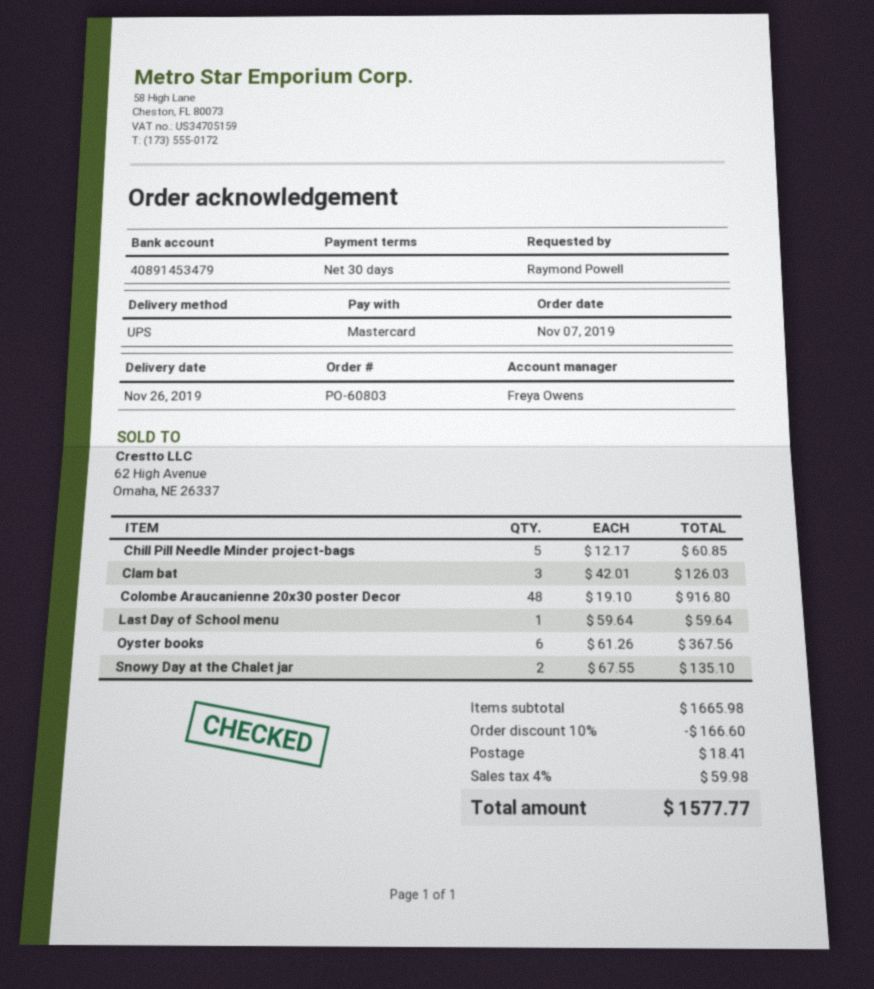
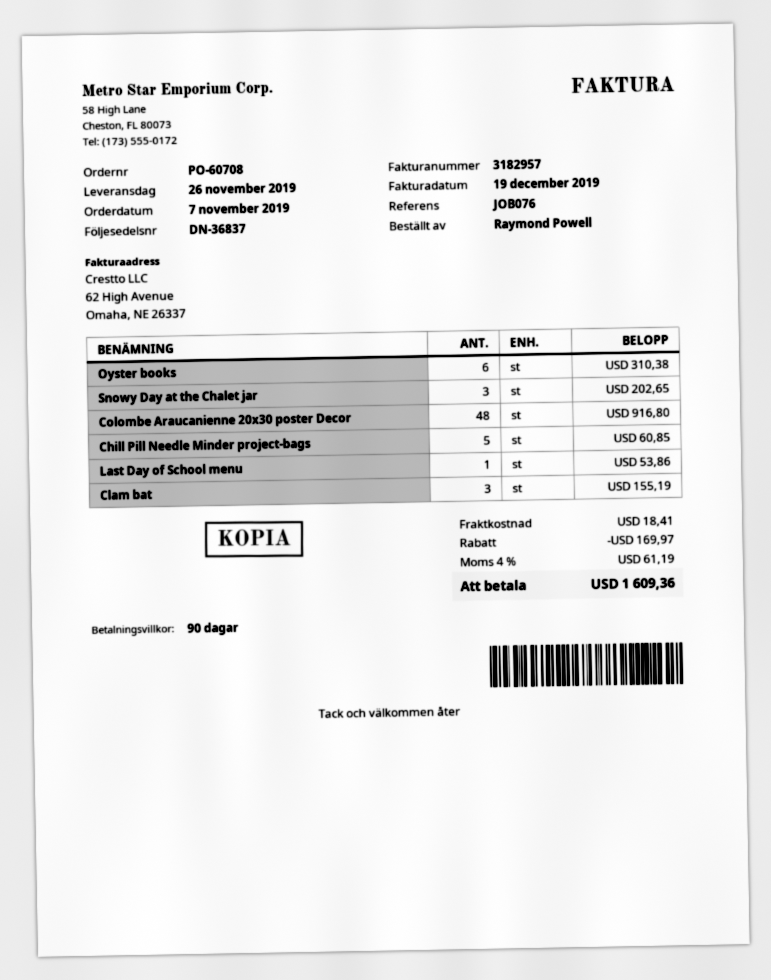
order number: PO-60803 -> PO-60708
payment terms: 30 days -> 90 days
Clam bat: 3 for 126.03 -> 3 for 155.19
Last Day of School menu: 1 for 59.64 -> 1 for 53.86
Oyster books: 6 for 367.56 -> 6 for 310.38
Snowy Day at the Chalet jar: 2 for 135.10 -> 3 for 202.65
discount: 166.60 -> 169.97
tax: 4% = 59.98 -> 4% = 61.19
total: 1577.77 -> 1609.36

